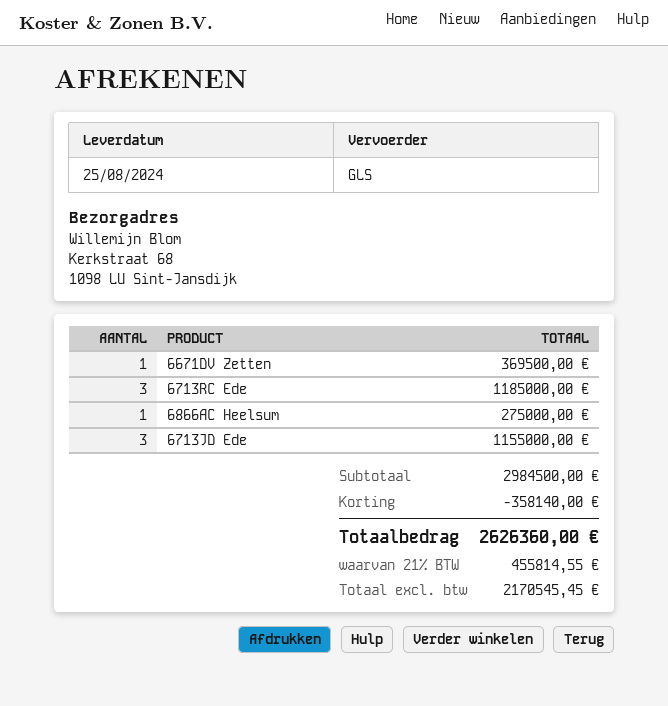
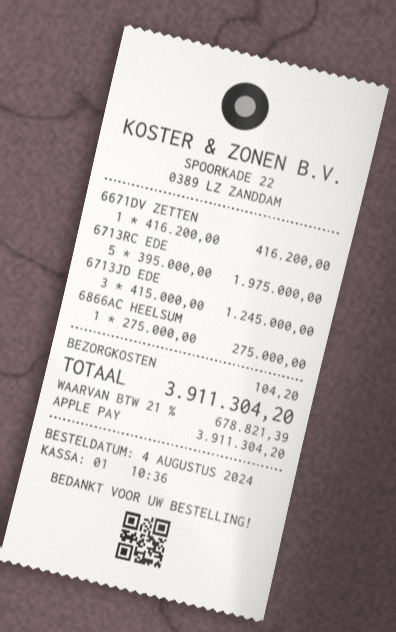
6671DV Zetten: 1 for 369500.00 -> 1 for 416200.00
6713RC Ede: 3 for 1185000.00 -> 5 for 1975000.00
6713JD Ede: 3 for 1155000.00 -> 3 for 1245000.00
discount: 358140.00 -> none
shipping: none -> 104.20
tax: 21% = 455814.55 -> 21% = 678821.39
total: 2626360.00 -> 3911304.20

